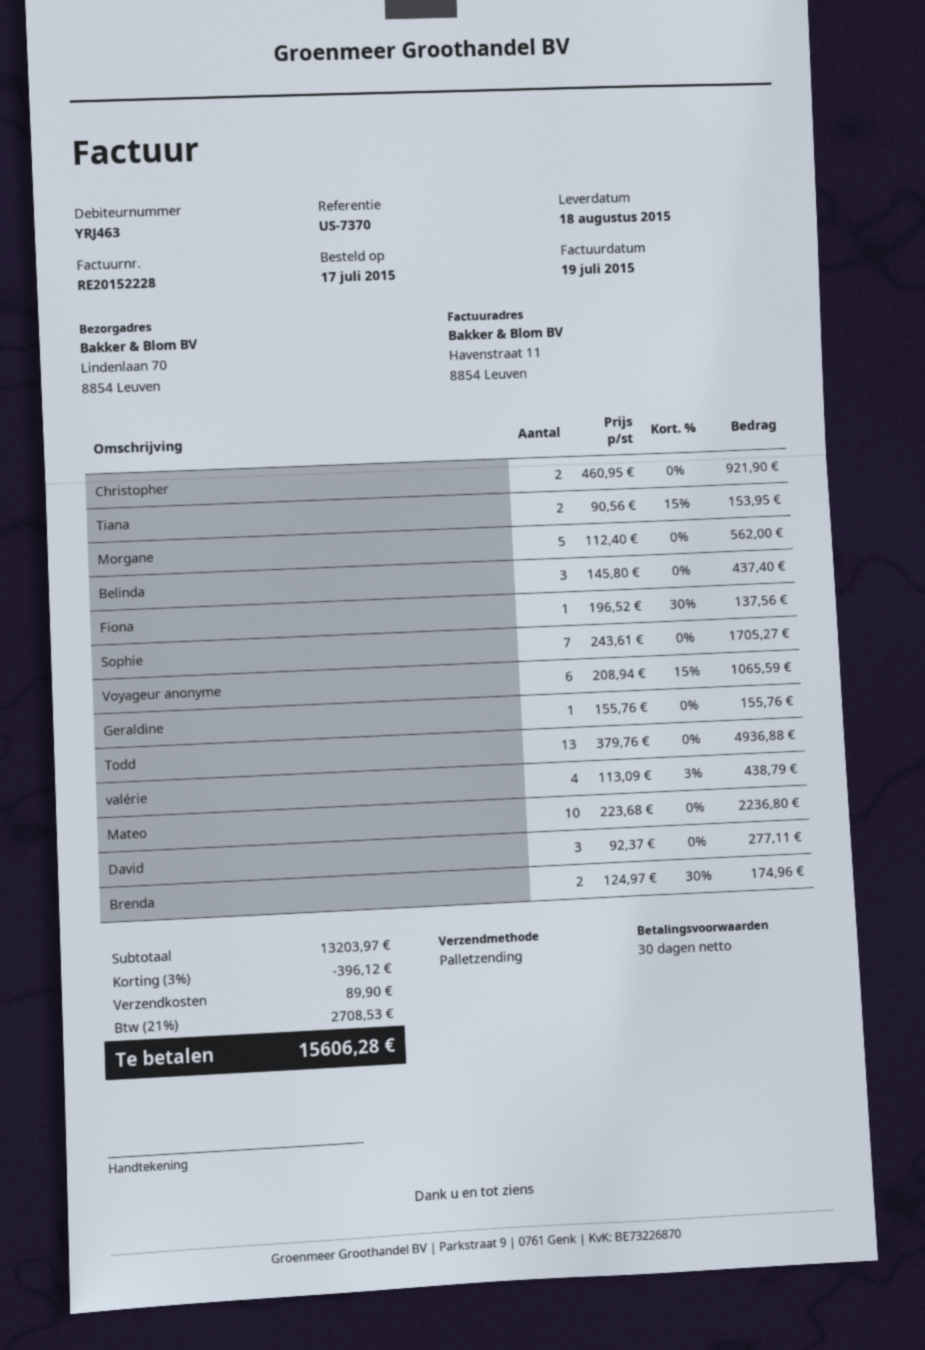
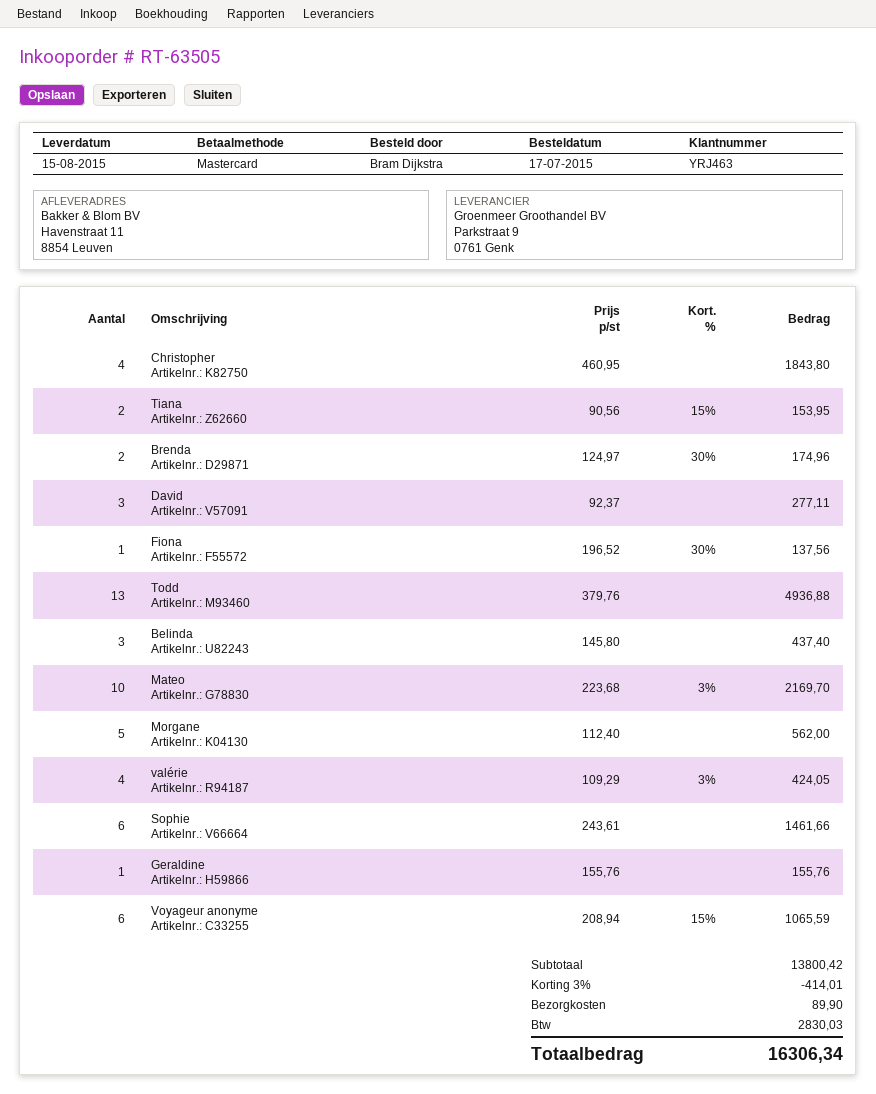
delivery date: 2015-08-18 -> 2015-08-15
ship to: Lindenlaan 70, 8854 Leuven -> Havenstraat 11, 8854 Leuven
Christopher: 2 x 460.95 = 921.90 -> 4 x 460.95 = 1843.80
Sophie: 7 x 243.61 = 1705.27 -> 6 x 243.61 = 1461.66
valérie: 4 x 113.09 - 3% = 438.79 -> 4 x 109.29 - 3% = 424.05
Mateo: 10 x 223.68 = 2236.80 -> 10 x 223.68 - 3% = 2169.70
subtotal: 13203.97 -> 13800.42
discount: 3% = 396.12 -> 3% = 414.01
tax: 2708.53 -> 2830.03
total: 15606.28 -> 16306.34

